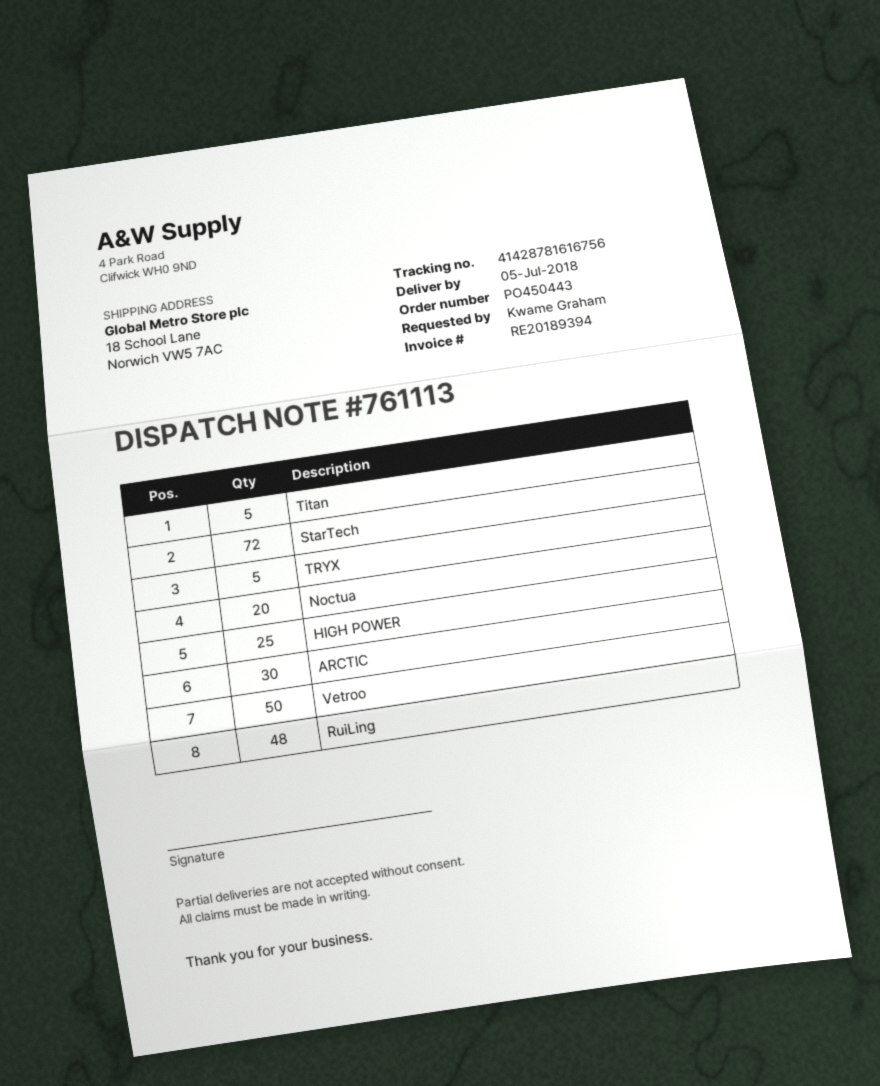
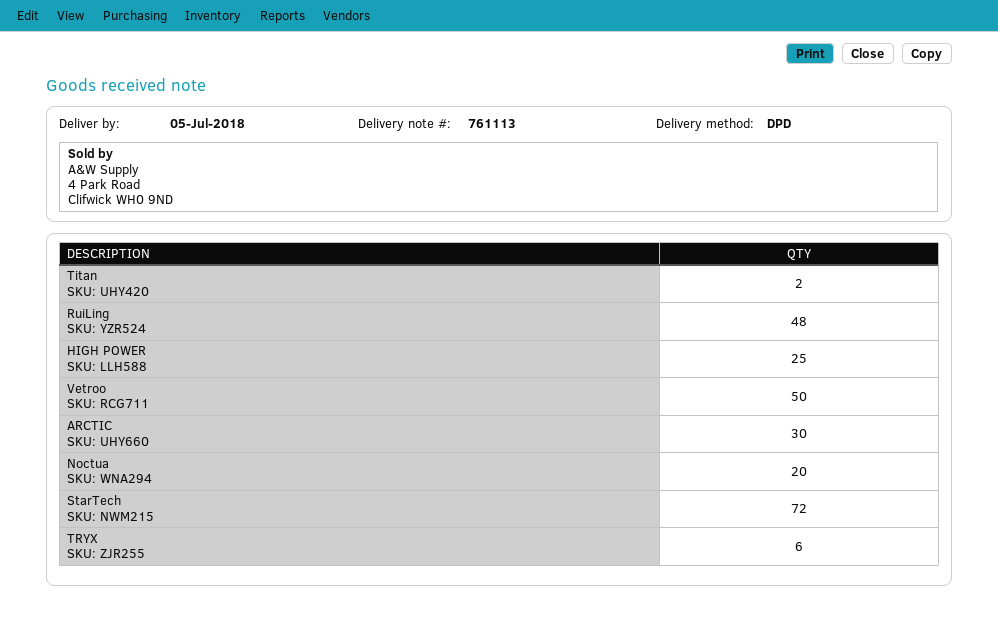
Titan: 5 -> 2
TRYX: 5 -> 6

